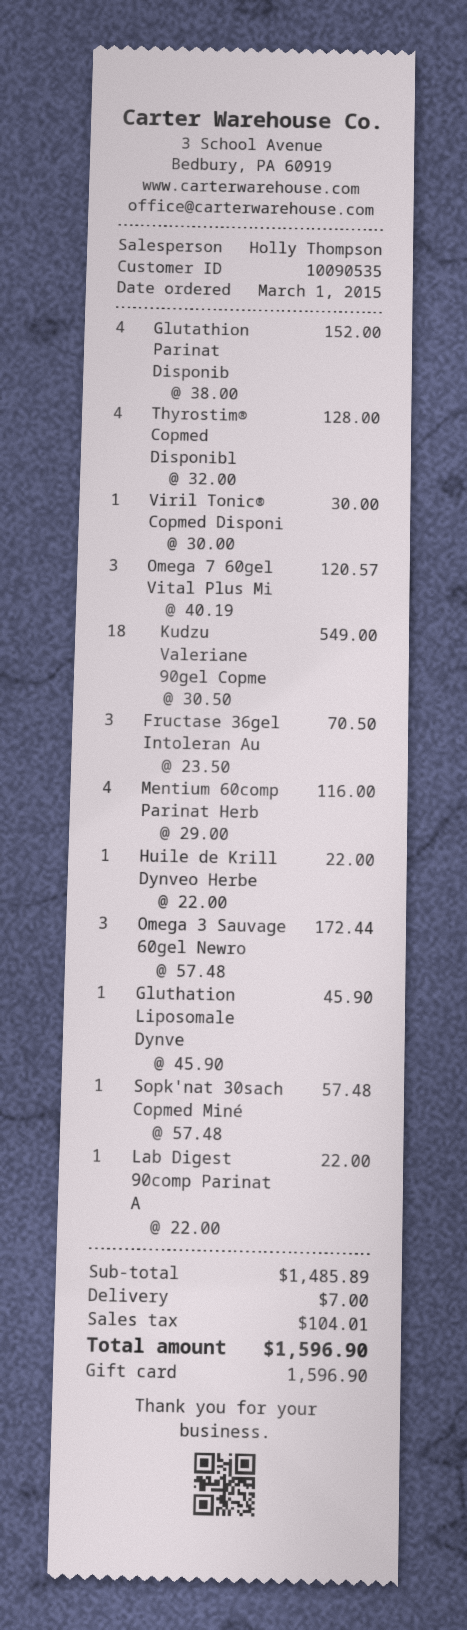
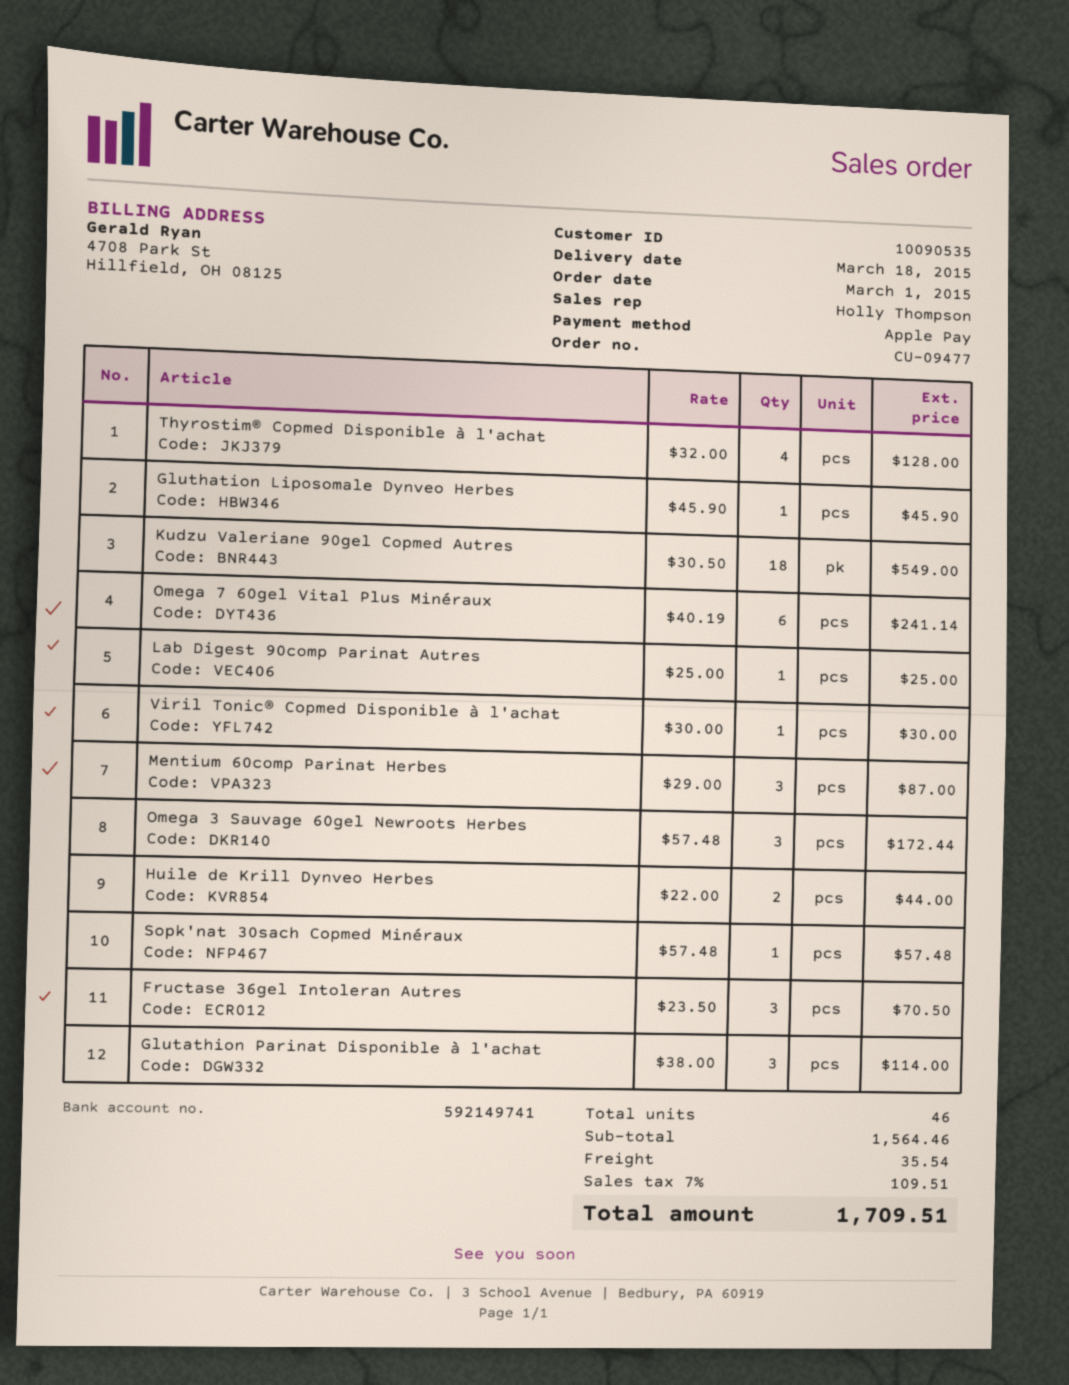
payment method: gift card -> Apple Pay
Glutathion Parinat Disponib: 4 x 38.00 = 152.00 -> 3 x 38.00 = 114.00
Omega 7 60gel Vital Plus Mi: 3 x 40.19 = 120.57 -> 6 x 40.19 = 241.14
Mentium 60comp Parinat Herb: 4 x 29.00 = 116.00 -> 3 x 29.00 = 87.00
Huile de Krill Dynveo Herbe: 1 x 22.00 = 22.00 -> 2 x 22.00 = 44.00
Lab Digest 90comp Parinat A: 1 x 22.00 = 22.00 -> 1 x 25.00 = 25.00
subtotal: 1485.89 -> 1564.46
shipping: 7.00 -> 35.54
tax: 104.01 -> 109.51
total: 1596.90 -> 1709.51

